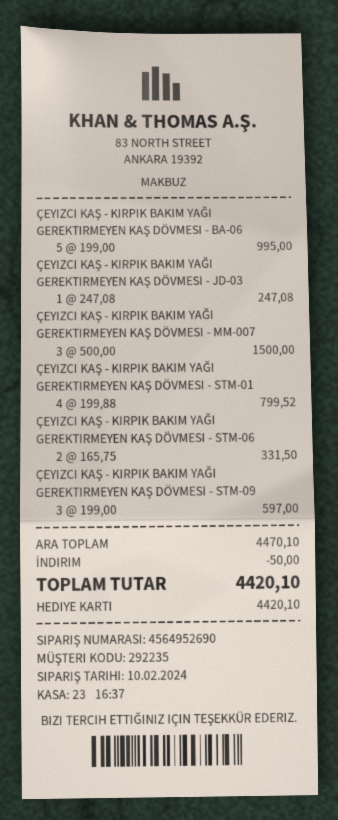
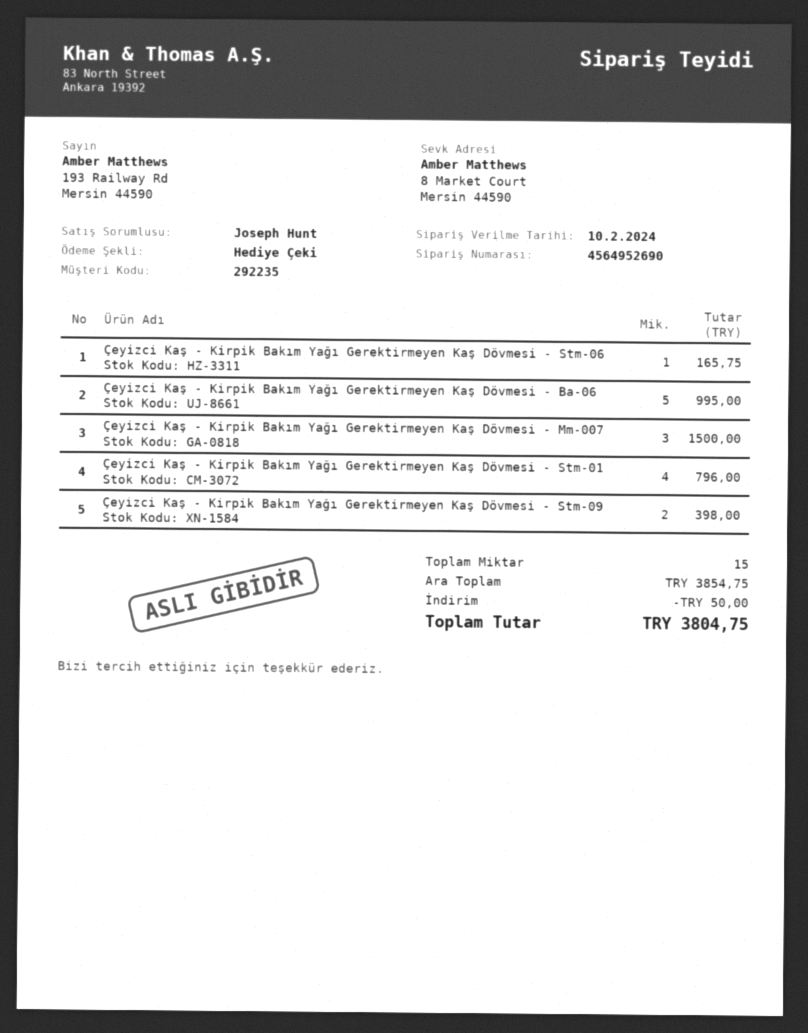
ÇEYIZCI KAŞ - KIRPIK BAKIM YAĞI GEREKTIRMEYEN KAŞ DÖVMESI - JD-03: 1 for 247.08 -> none
ÇEYIZCI KAŞ - KIRPIK BAKIM YAĞI GEREKTIRMEYEN KAŞ DÖVMESI - STM-01: 4 for 799.52 -> 4 for 796.00
ÇEYIZCI KAŞ - KIRPIK BAKIM YAĞI GEREKTIRMEYEN KAŞ DÖVMESI - STM-06: 2 for 331.50 -> 1 for 165.75
ÇEYIZCI KAŞ - KIRPIK BAKIM YAĞI GEREKTIRMEYEN KAŞ DÖVMESI - STM-09: 3 for 597.00 -> 2 for 398.00
subtotal: 4470.10 -> 3854.75
total: 4420.10 -> 3804.75

